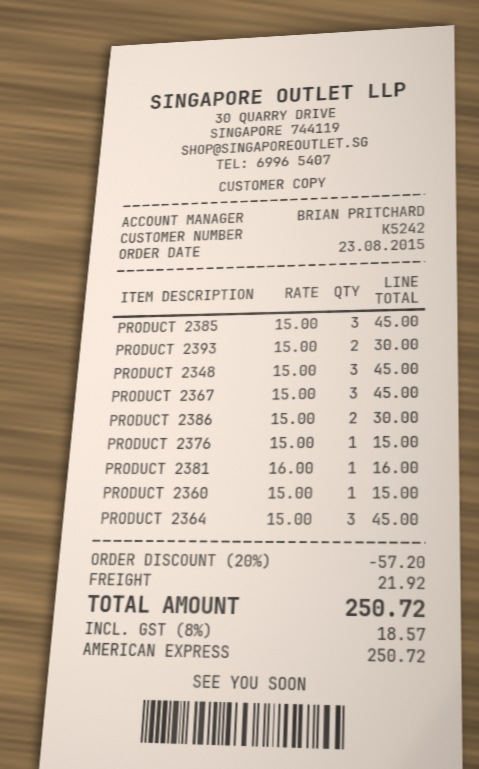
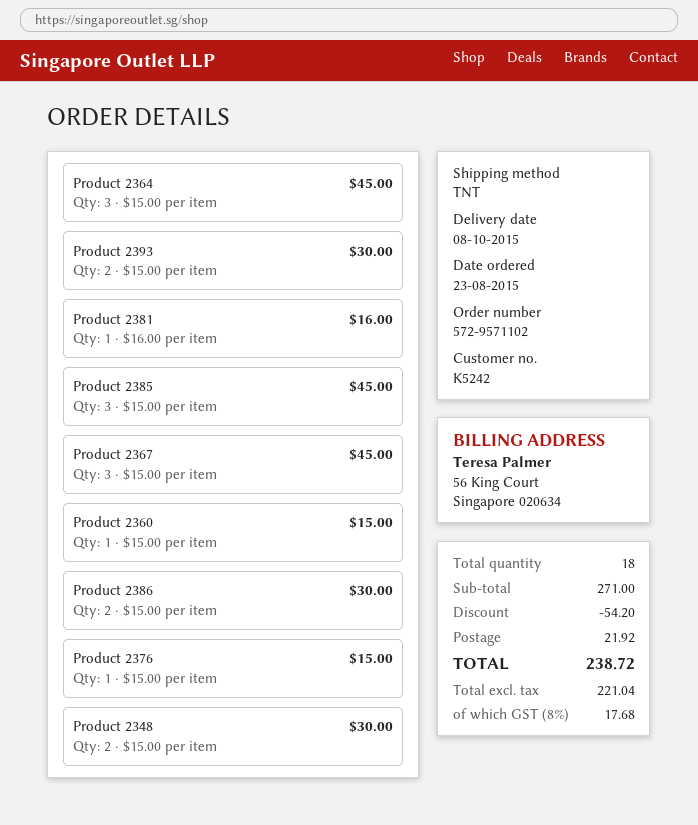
PRODUCT 2348: 3 x 15.00 = 45.00 -> 2 x 15.00 = 30.00
discount: 57.20 -> 54.20
tax: 8% = 18.57 -> 8% = 17.68
total: 250.72 -> 238.72

